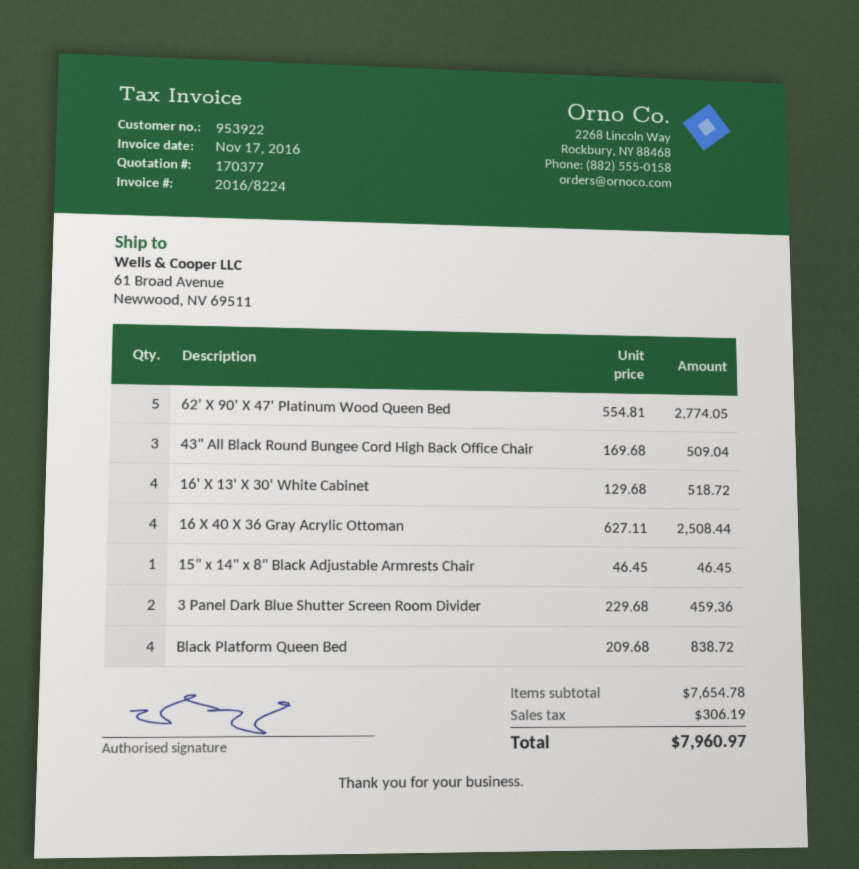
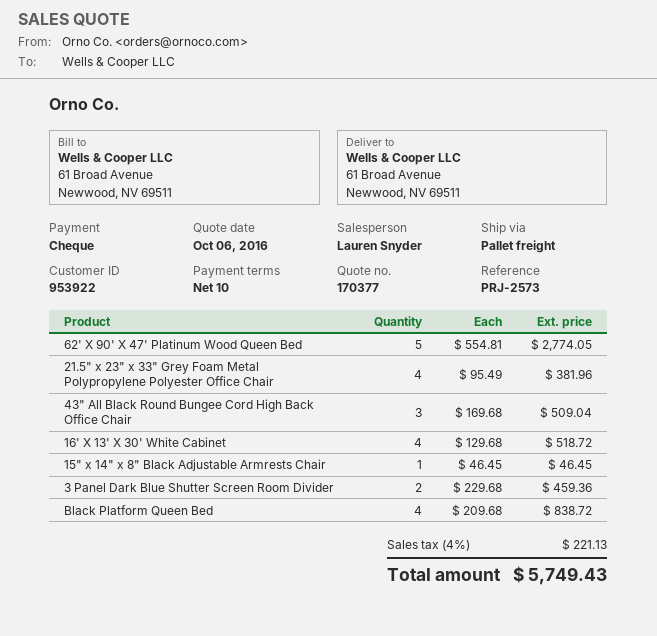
16 X 40 X 36 Gray Acrylic Ottoman: 4 x 627.11 = 2508.44 -> none
21.5" x 23" x 33" Grey Foam Metal Polypropylene Polyester Office Chair: none -> 4 x 95.49 = 381.96
tax: 306.19 -> 221.13
total: 7960.97 -> 5749.43

